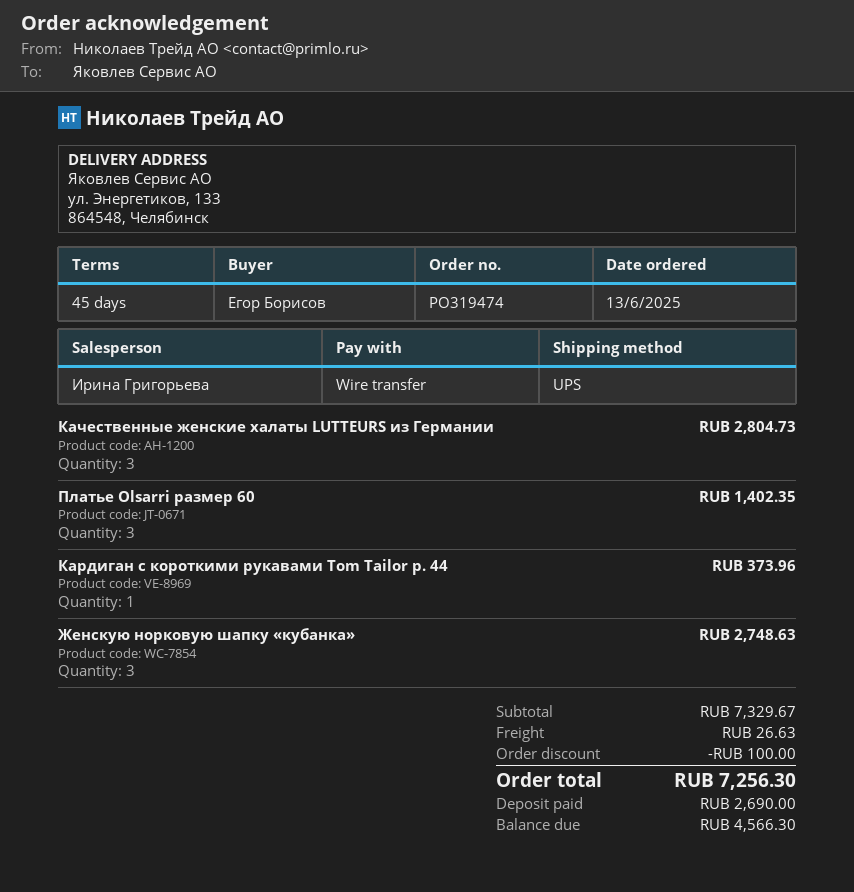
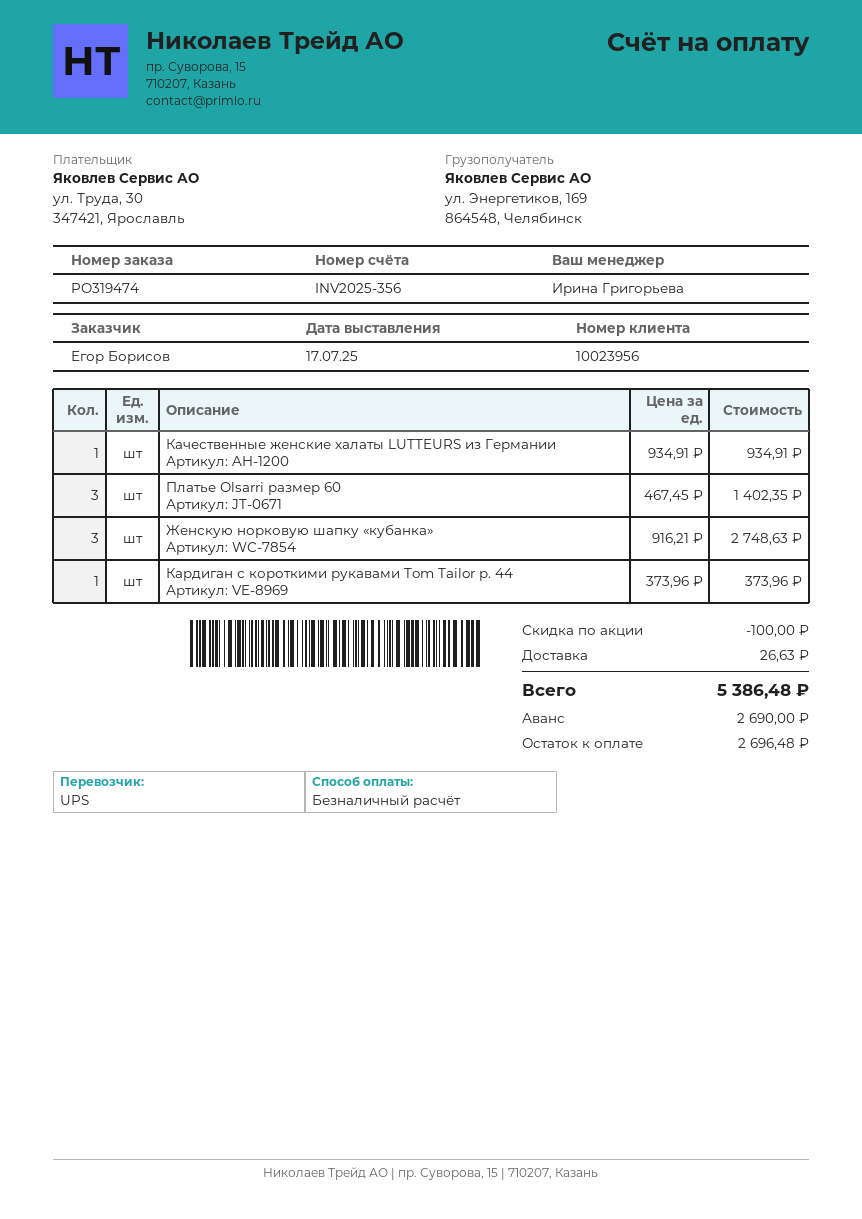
ship to: ул. Энергетиков, 133, 864548, Челябинск -> ул. Энергетиков, 169, 864548, Челябинск
Качественные женские халаты LUTTEURS из Германии: 3 for 2804.73 -> 1 for 934.91
total: 7256.30 -> 5386.48
balance: 4566.30 -> 2696.48

